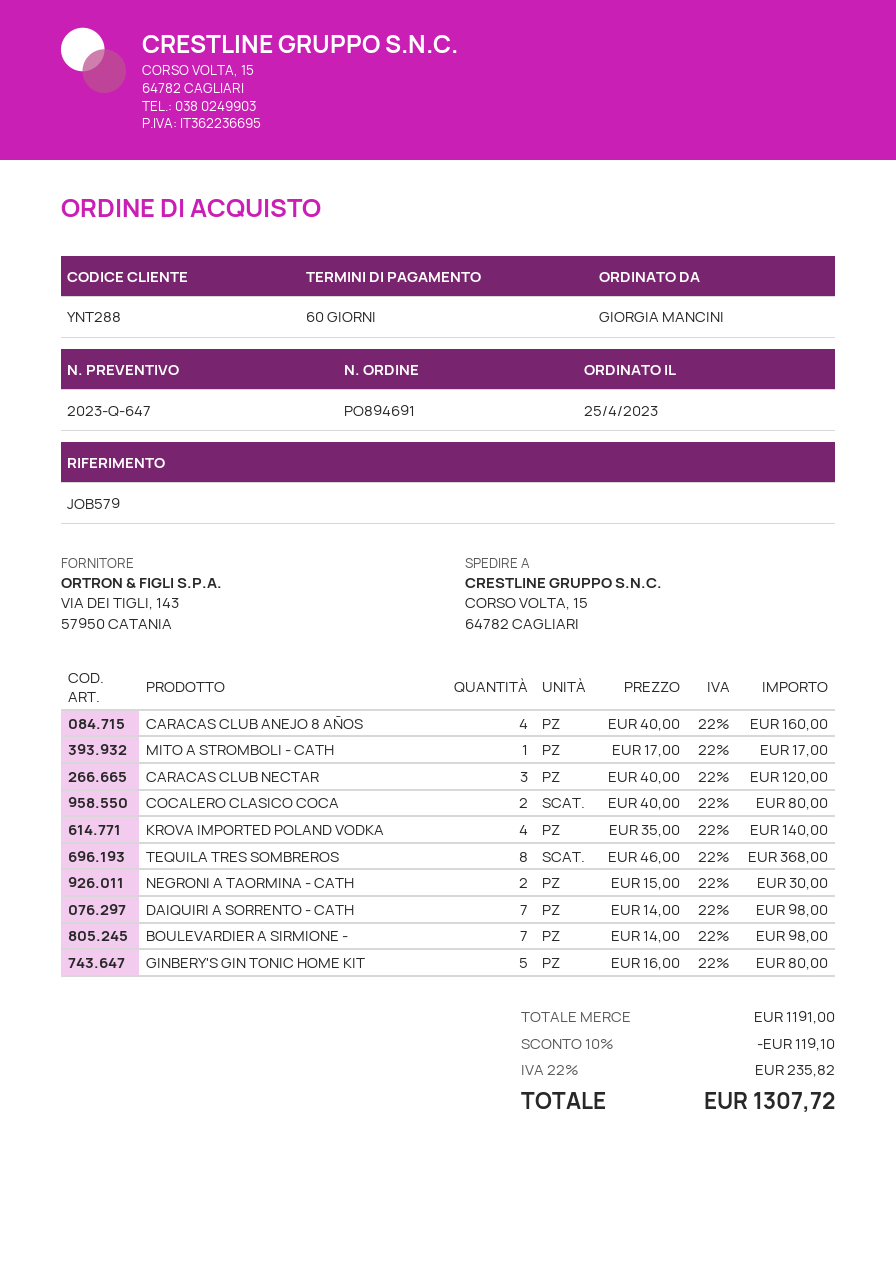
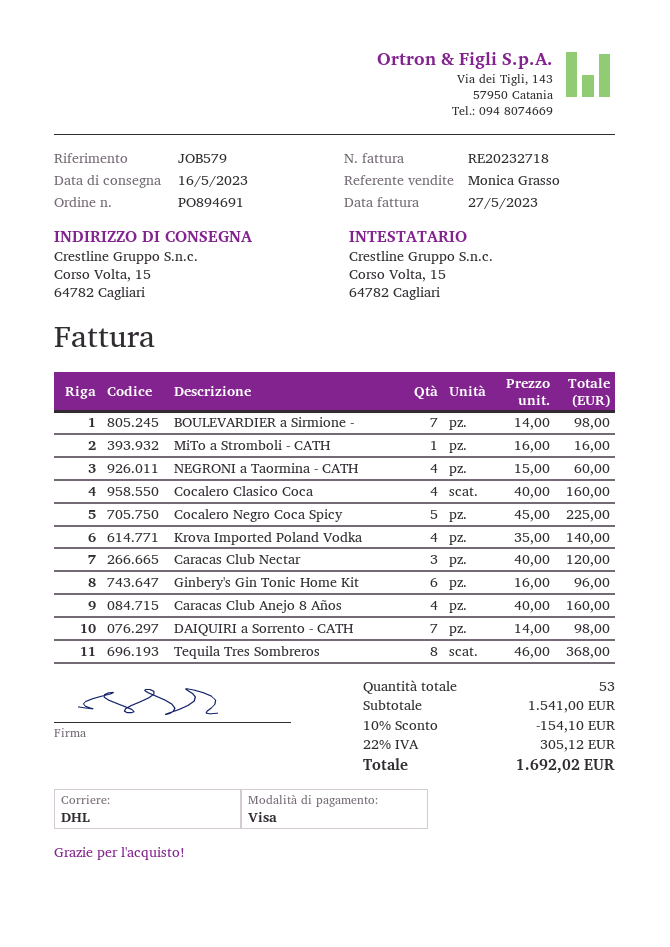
MITO A STROMBOLI - CATH: 1 x 17.00 = 17.00 -> 1 x 16.00 = 16.00
COCALERO CLASICO COCA: 2 x 40.00 = 80.00 -> 4 x 40.00 = 160.00
NEGRONI A TAORMINA - CATH: 2 x 15.00 = 30.00 -> 4 x 15.00 = 60.00
GINBERY'S GIN TONIC HOME KIT: 5 x 16.00 = 80.00 -> 6 x 16.00 = 96.00
Cocalero Negro Coca Spicy: none -> 5 x 45.00 = 225.00
subtotal: 1191.00 -> 1541.00
discount: 10% = 119.10 -> 10% = 154.10
tax: 22% = 235.82 -> 22% = 305.12
total: 1307.72 -> 1692.02

